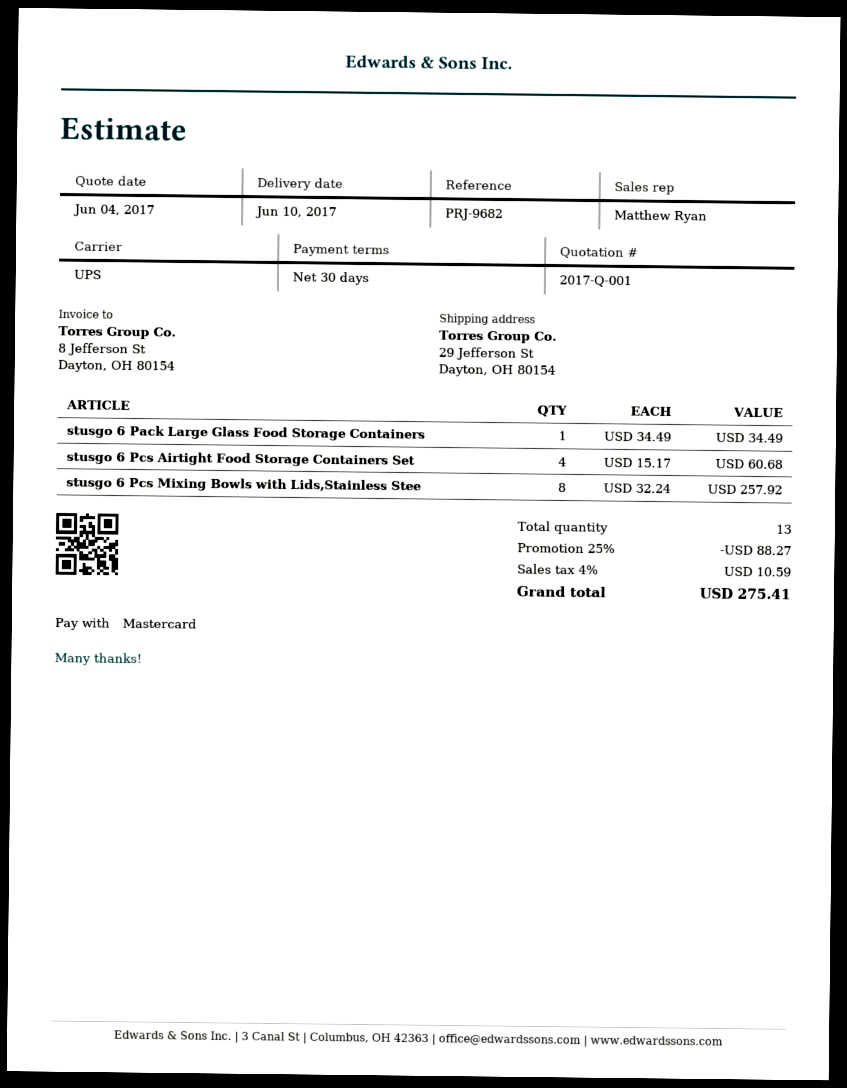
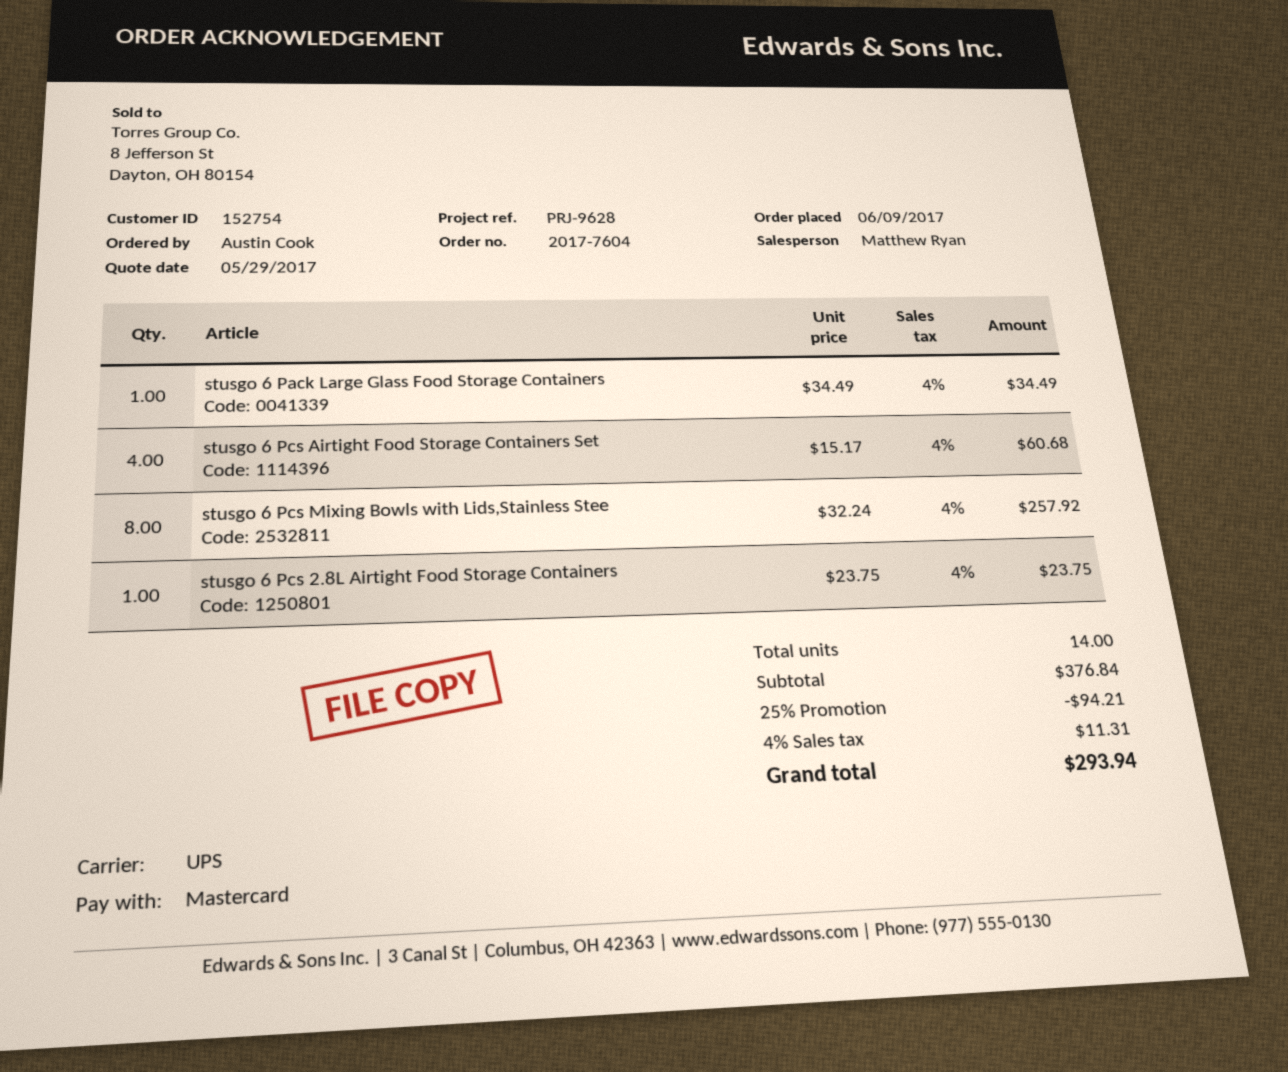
quote date: 2017-06-04 -> 2017-05-29
reference: PRJ-9682 -> PRJ-9628
stusgo 6 Pcs 2.8L Airtight Food Storage Containers: none -> 1 x 23.75 = 23.75
total quantity: 13 -> 14
discount: 25% = 88.27 -> 25% = 94.21
tax: 4% = 10.59 -> 4% = 11.31
total: 275.41 -> 293.94

